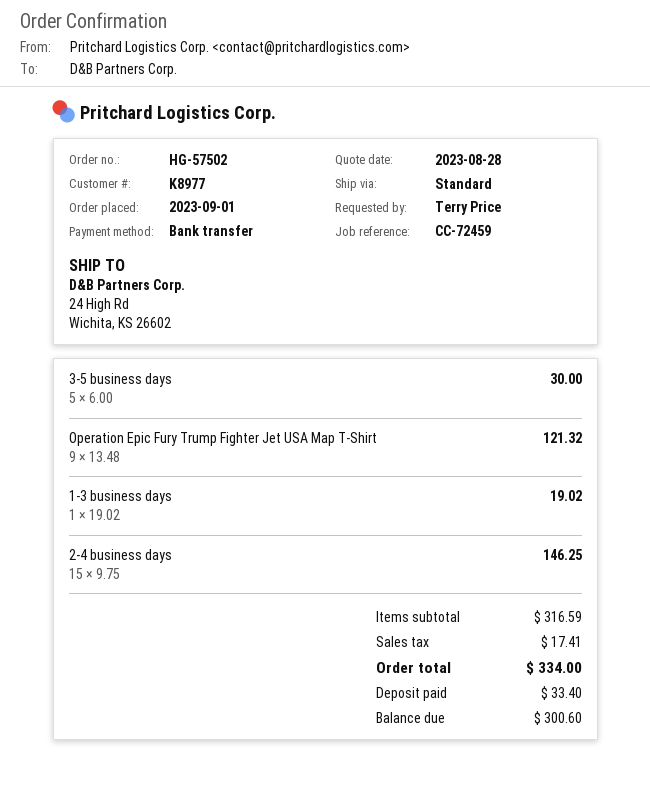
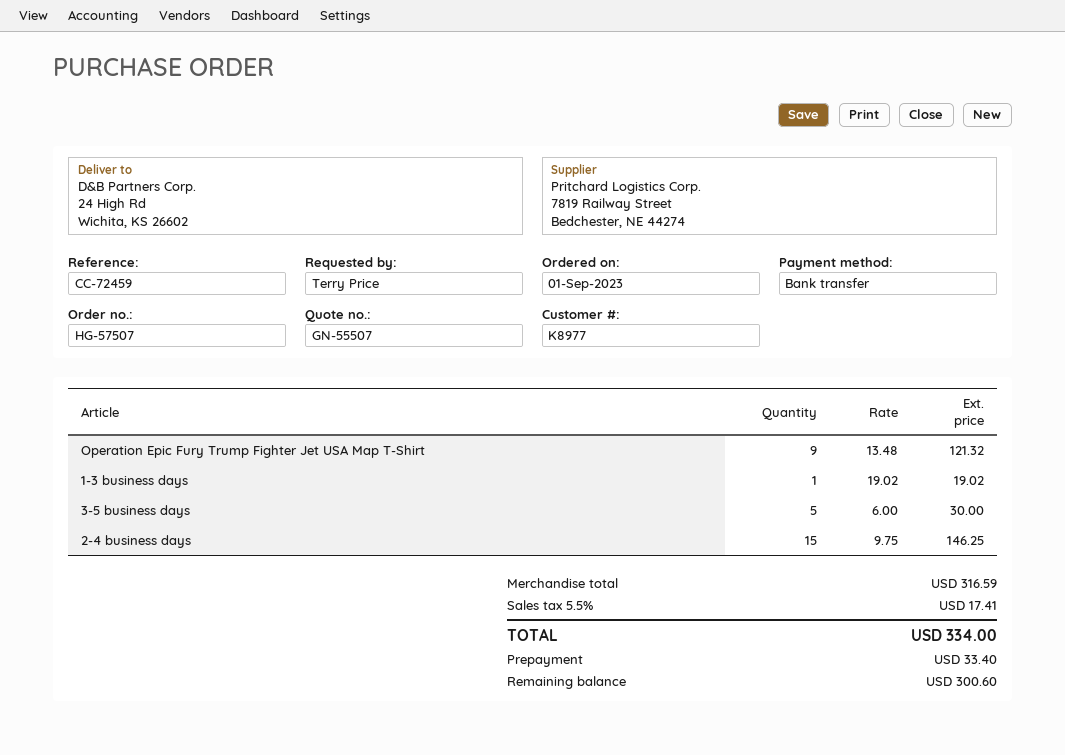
order number: HG-57502 -> HG-57507

